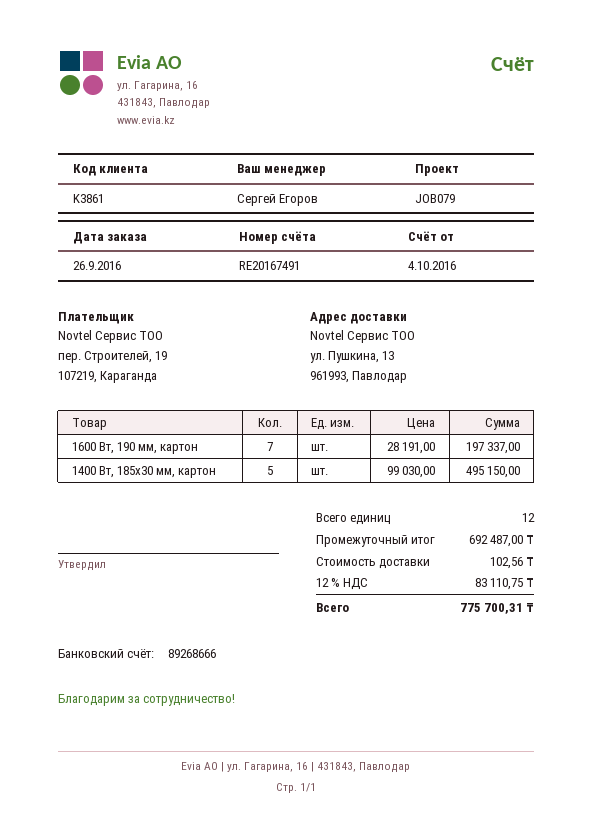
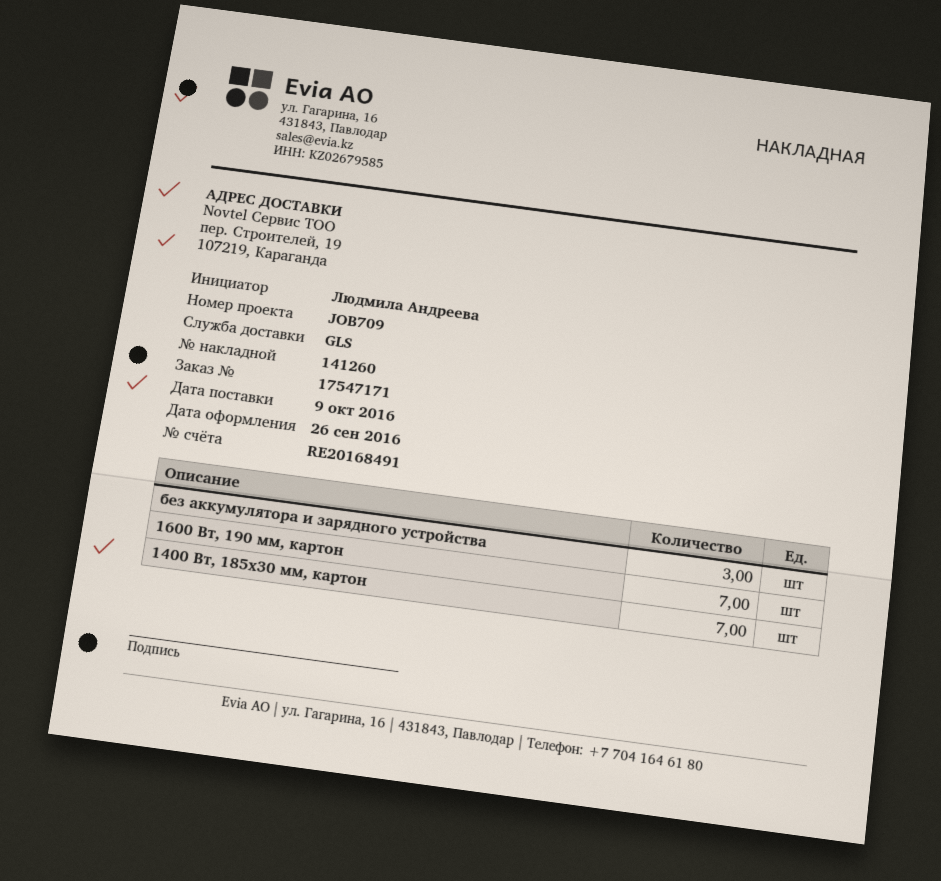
invoice number: RE20167491 -> RE20168491
reference: JOB079 -> JOB709
ship to: ул. Пушкина, 13, 961993, Павлодар -> пер. Строителей, 19, 107219, Караганда
1400 Вт, 185x30 мм, картон: 5 -> 7
без аккумулятора и зарядного устройства: none -> 3

